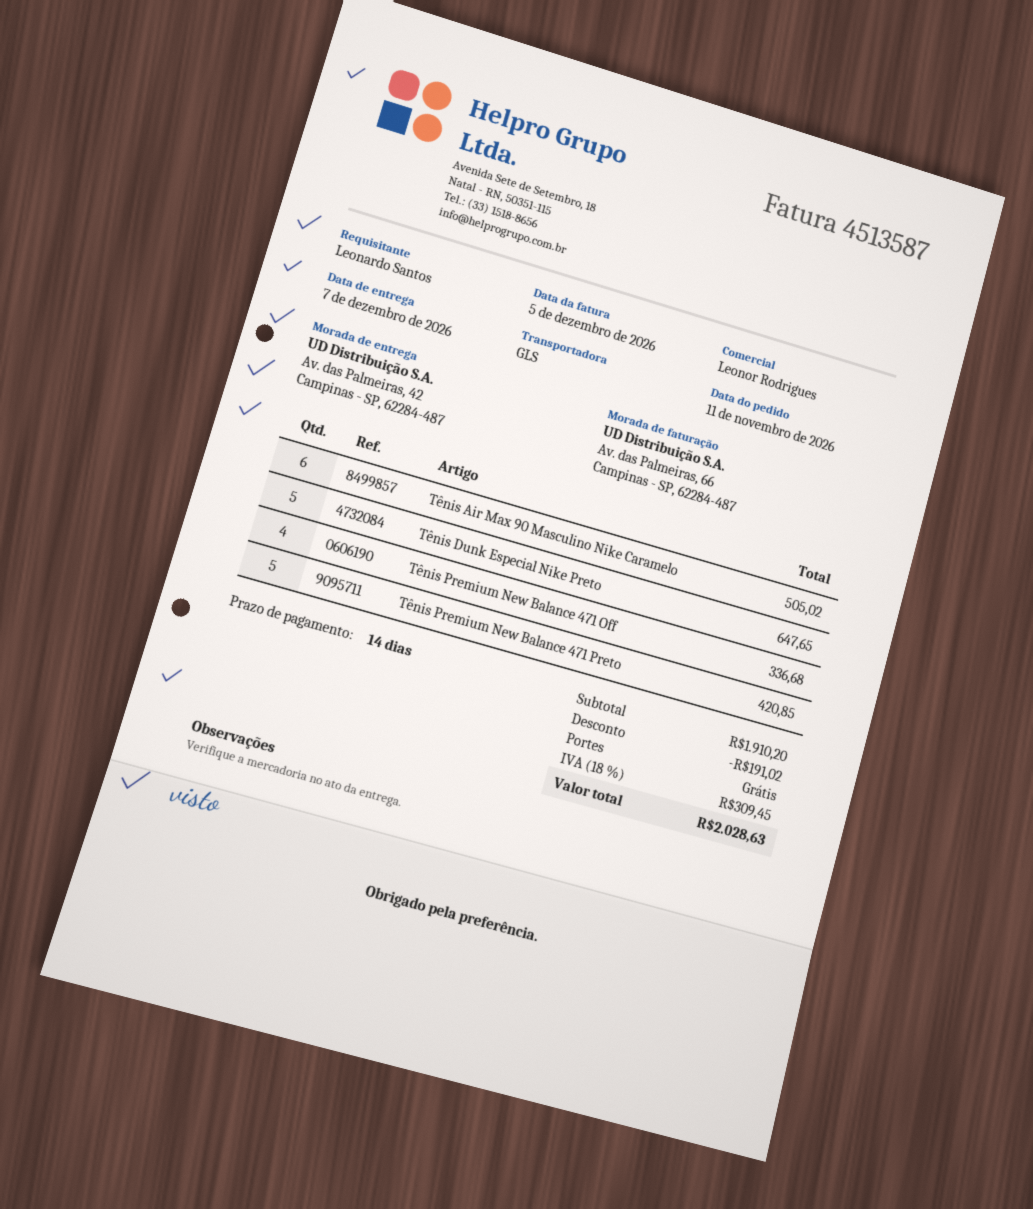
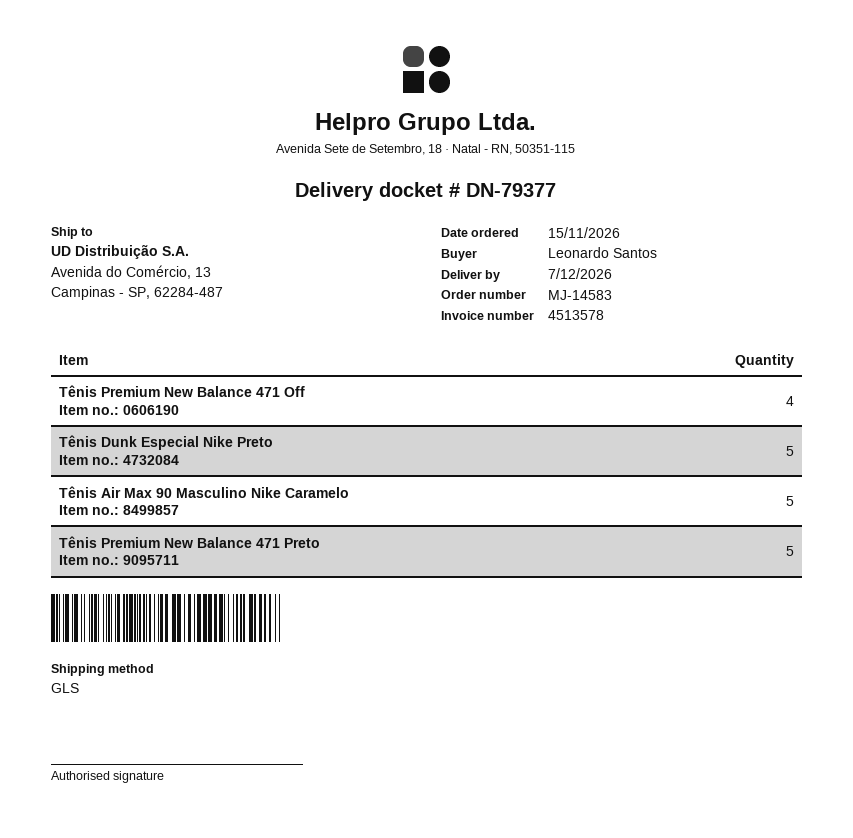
order date: 2026-11-11 -> 2026-11-15
invoice number: 4513587 -> 4513578
ship to: Av. das Palmeiras, 42, Campinas - SP, 62284-487 -> Avenida do Comércio, 13, Campinas - SP, 62284-487
Tênis Air Max 90 Masculino Nike Caramelo: 6 -> 5

